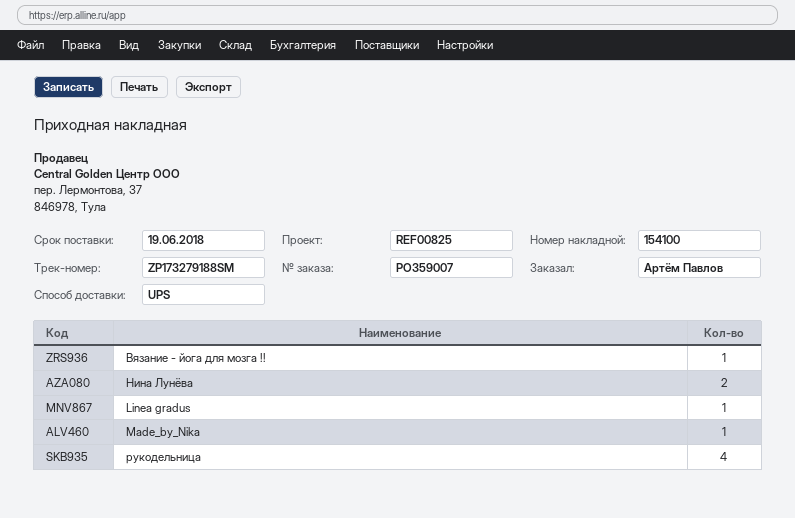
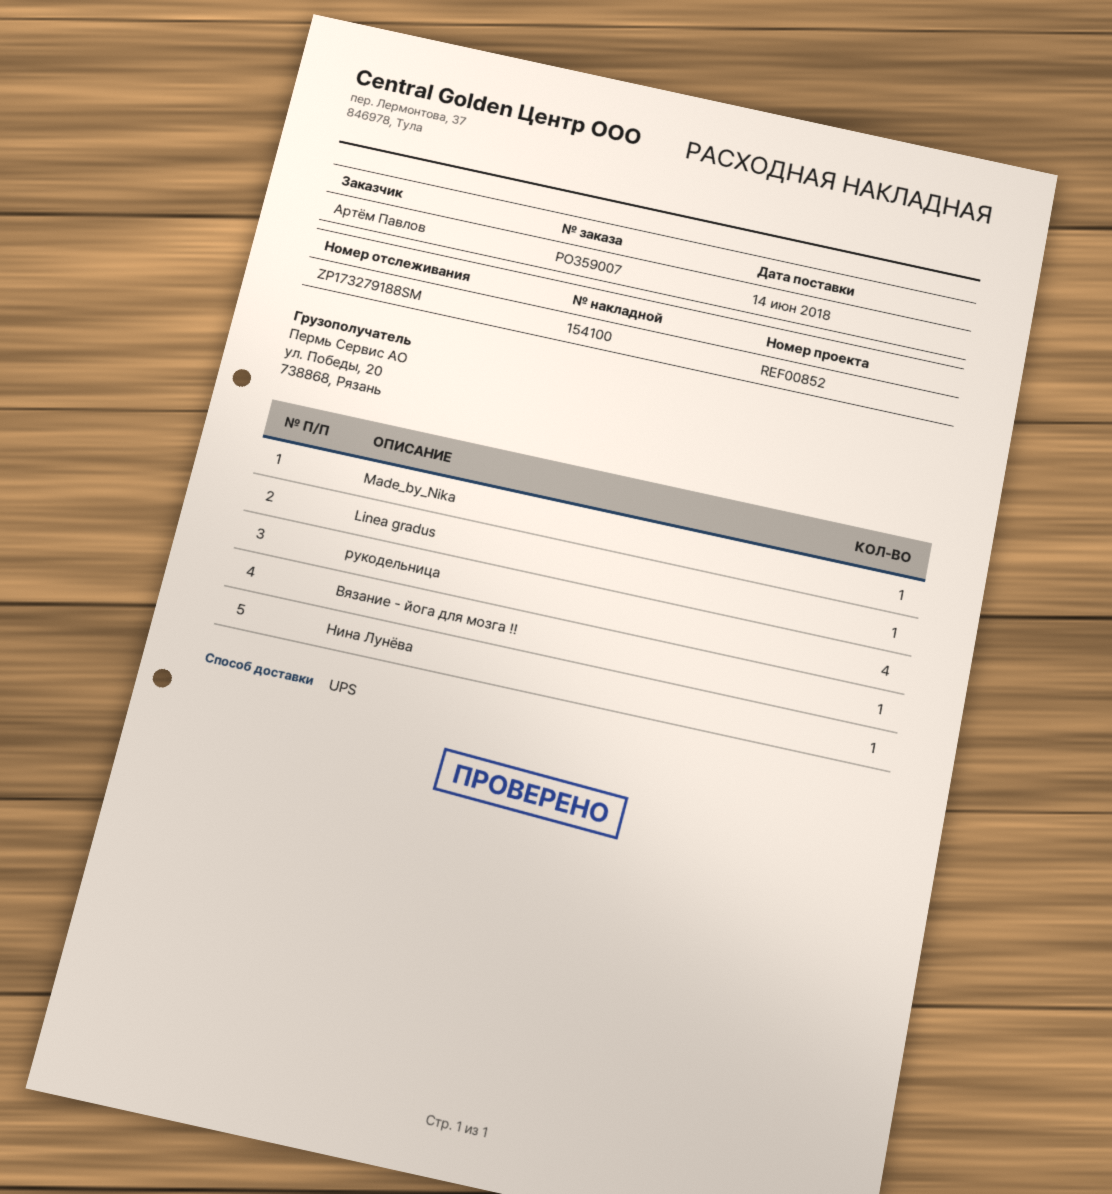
delivery date: 2018-06-19 -> 2018-06-14
reference: REF00825 -> REF00852
Нина Лунёва: 2 -> 1

